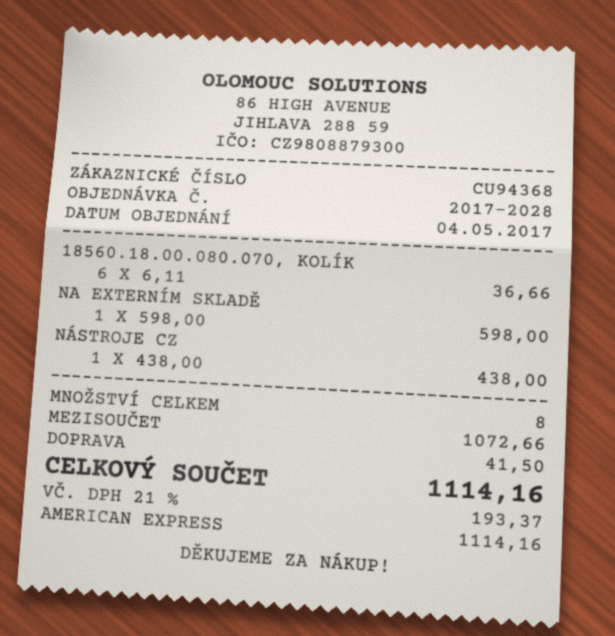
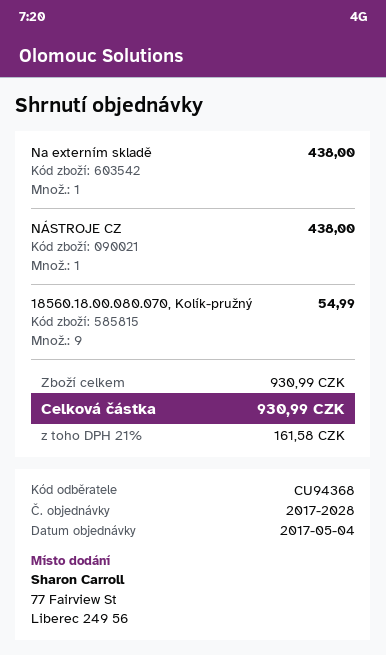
18560.18.00.080.070, KOLÍK: 6 for 36.66 -> 9 for 54.99
NA EXTERNÍM SKLADĚ: 1 for 598.00 -> 1 for 438.00
subtotal: 1072.66 -> 930.99
shipping: 41.50 -> none
tax: 21% = 193.37 -> 21% = 161.58
total: 1114.16 -> 930.99

